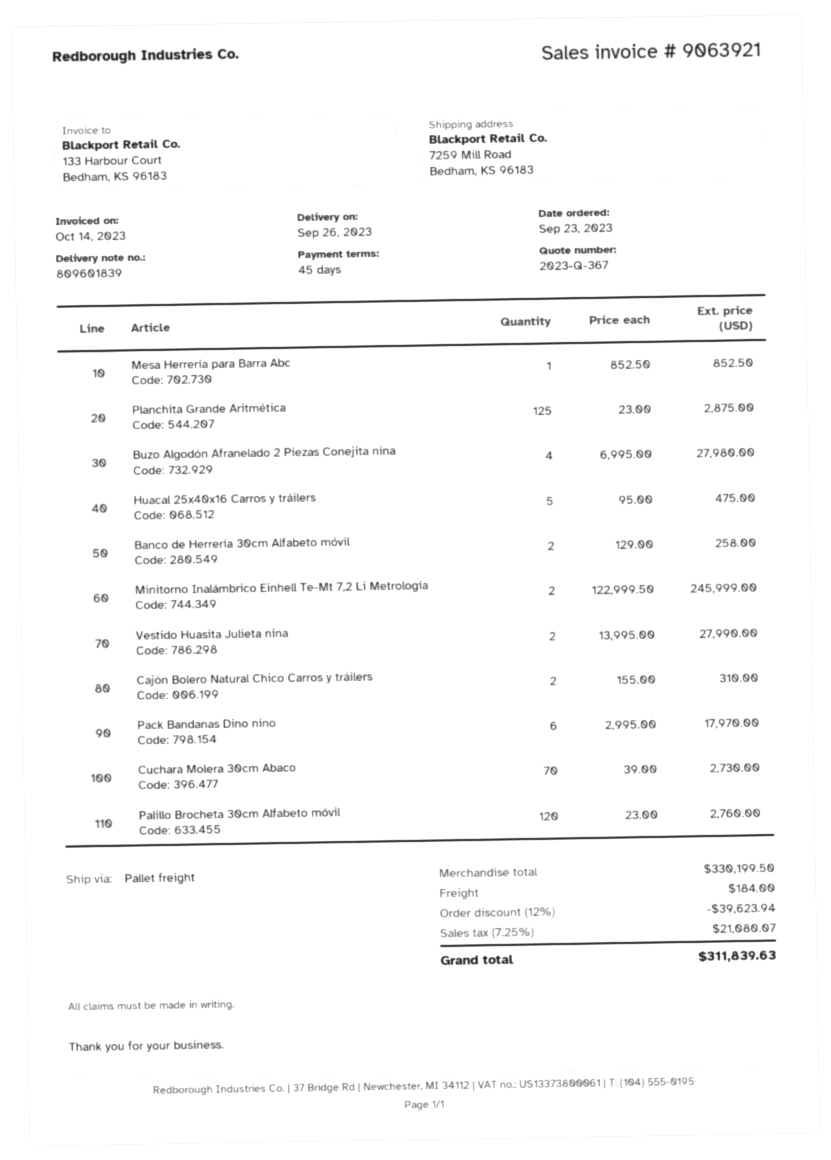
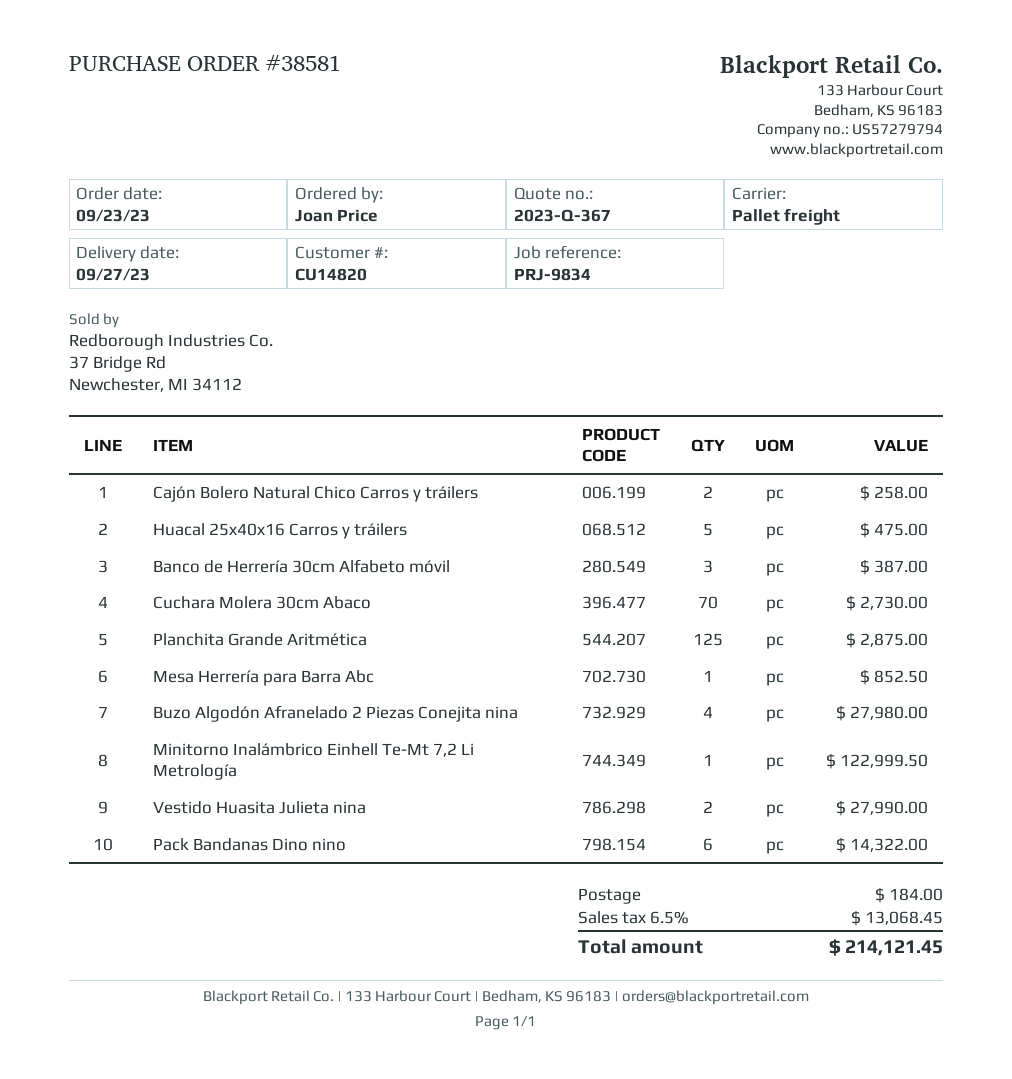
delivery date: 2023-09-26 -> 2023-09-27
Banco de Herrería 30cm Alfabeto móvil: 2 for 258.00 -> 3 for 387.00
Minitorno Inalámbrico Einhell Te-Mt 7,2 Li Metrología: 2 for 245999.00 -> 1 for 122999.50
Cajón Bolero Natural Chico Carros y tráilers: 2 for 310.00 -> 2 for 258.00
Pack Bandanas Dino nino: 6 for 17970.00 -> 6 for 14322.00
Palillo Brocheta 30cm Alfabeto móvil: 120 for 2760.00 -> none
discount: 12% = 39623.94 -> none
tax: 7.25% = 21080.07 -> 6.5% = 13068.45
total: 311839.63 -> 214121.45

